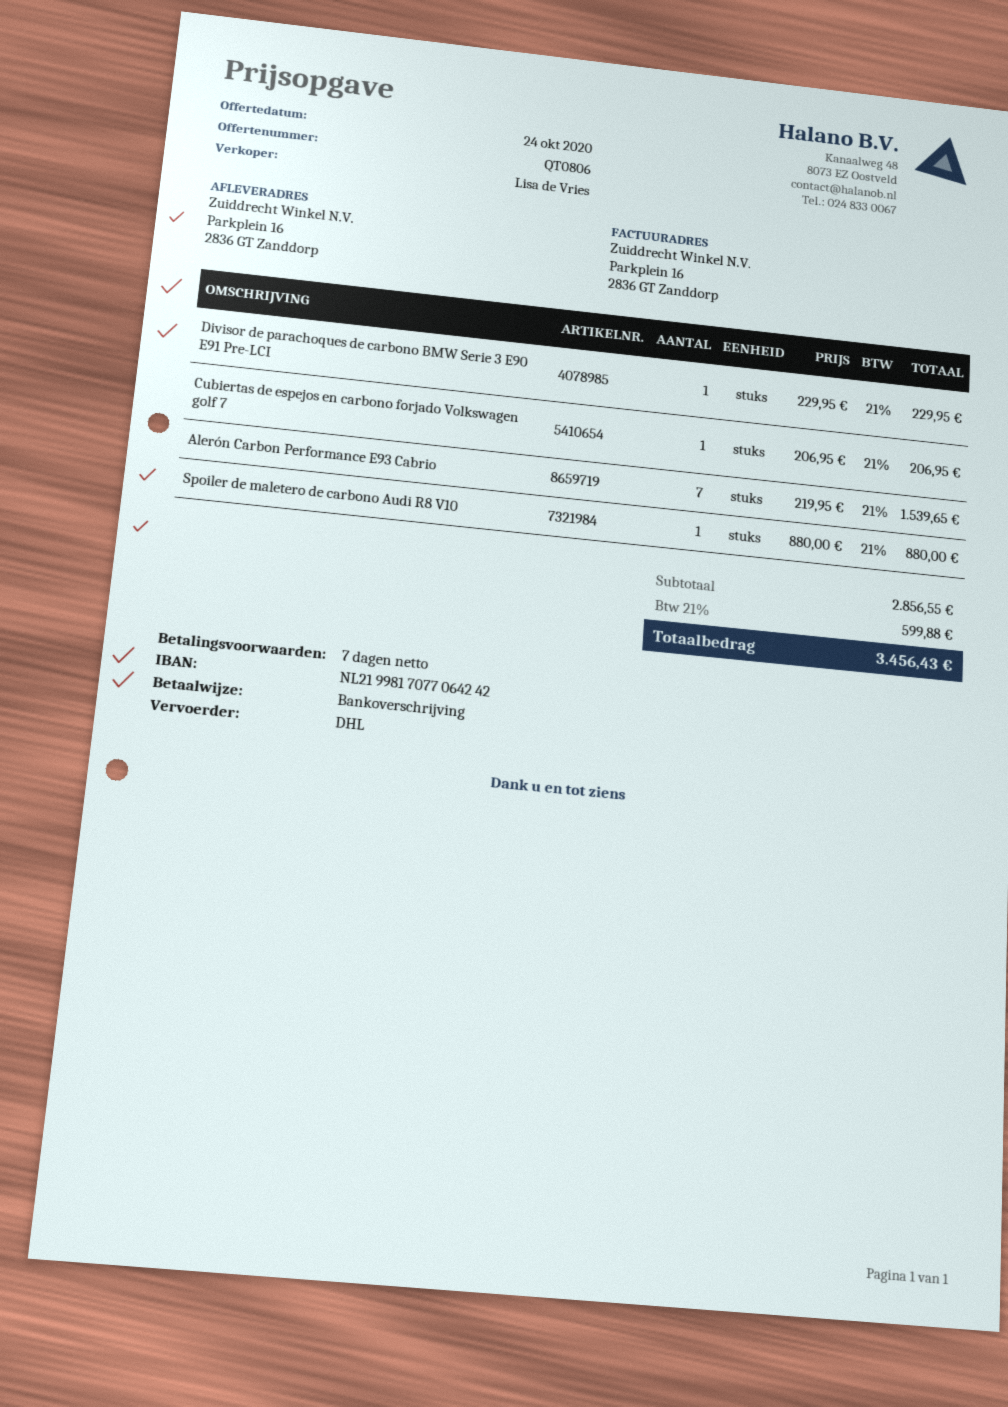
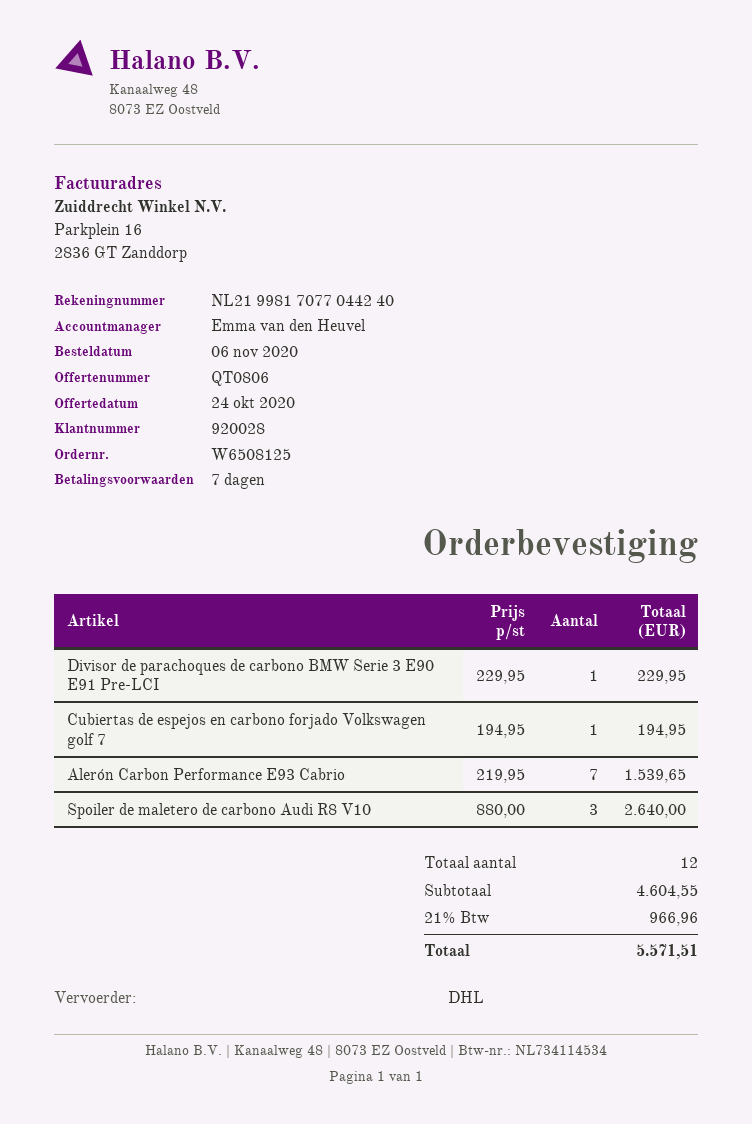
sales rep: Lisa de Vries -> Emma van den Heuvel
bank account: NL2199817077064242 -> NL2199817077044240
Cubiertas de espejos en carbono forjado Volkswagen golf 7: 1 x 206.95 = 206.95 -> 1 x 194.95 = 194.95
Spoiler de maletero de carbono Audi R8 V10: 1 x 880.00 = 880.00 -> 3 x 880.00 = 2640.00
subtotal: 2856.55 -> 4604.55
tax: 21% = 599.88 -> 21% = 966.96
total: 3456.43 -> 5571.51

